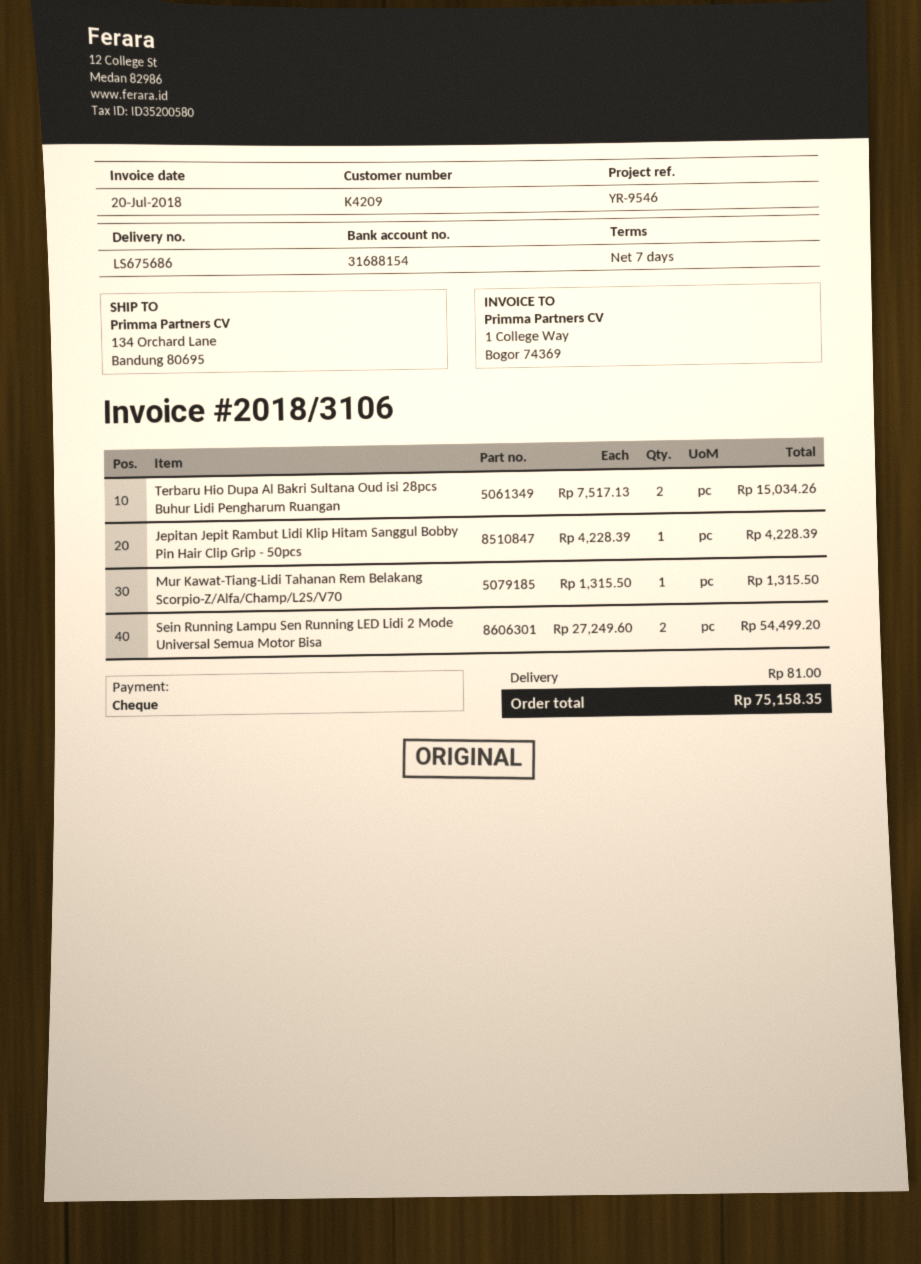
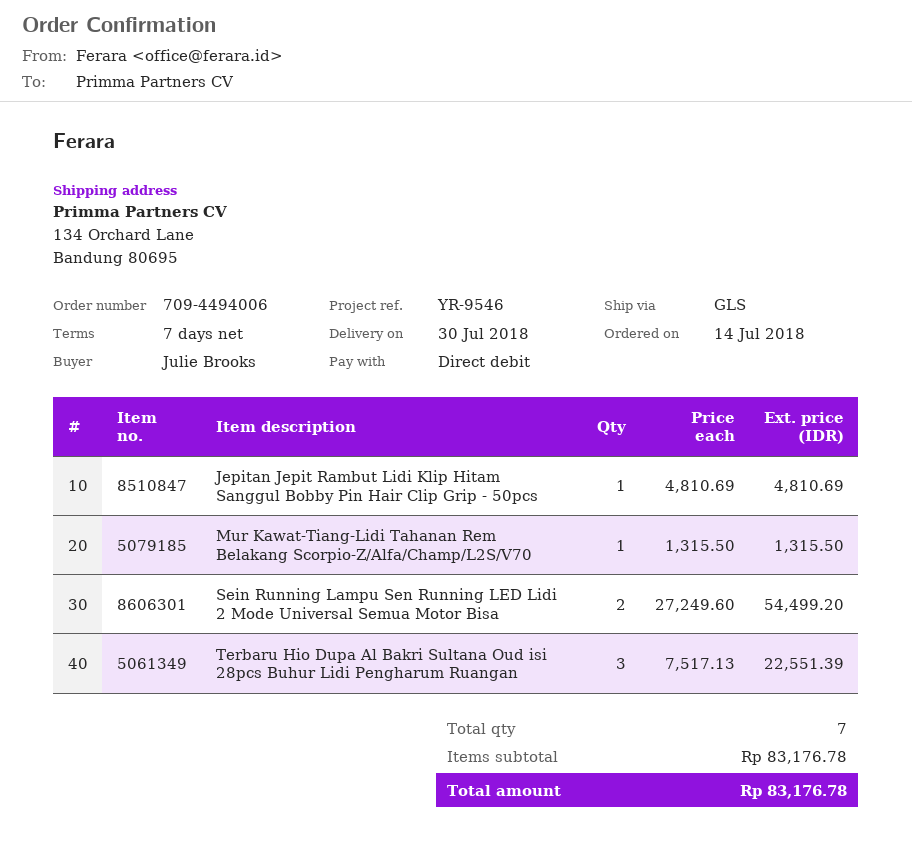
payment method: cheque -> direct debit
Terbaru Hio Dupa Al Bakri Sultana Oud isi 28pcs Buhur Lidi Pengharum Ruangan: 2 x 7517.13 = 15034.26 -> 3 x 7517.13 = 22551.39
Jepitan Jepit Rambut Lidi Klip Hitam Sanggul Bobby Pin Hair Clip Grip - 50pcs: 1 x 4228.39 = 4228.39 -> 1 x 4810.69 = 4810.69
shipping: 81.00 -> none
total: 75158.35 -> 83176.78

